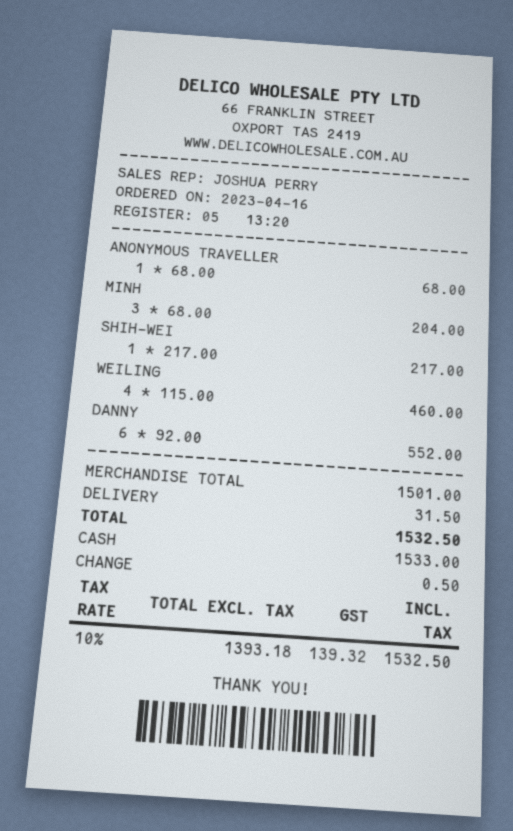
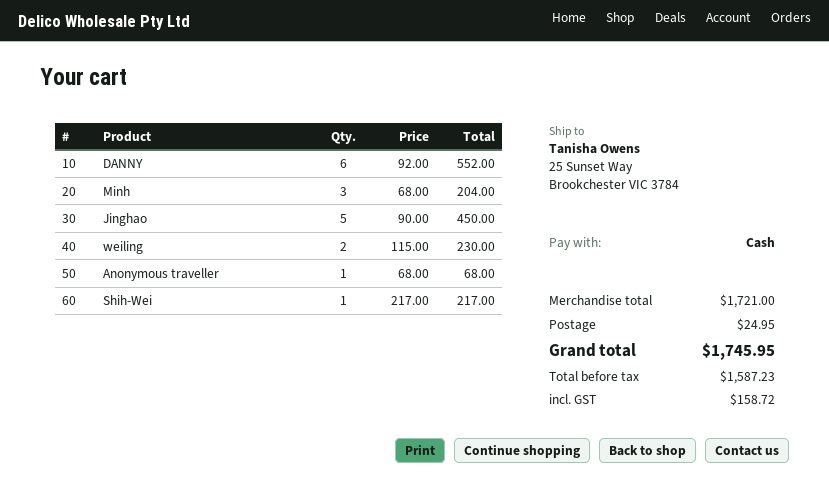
WEILING: 4 x 115.00 = 460.00 -> 2 x 115.00 = 230.00
Jinghao: none -> 5 x 90.00 = 450.00
subtotal: 1501.00 -> 1721.00
shipping: 31.50 -> 24.95
net: 1393.18 -> 1587.23
tax: 139.32 -> 158.72
total: 1532.50 -> 1745.95

